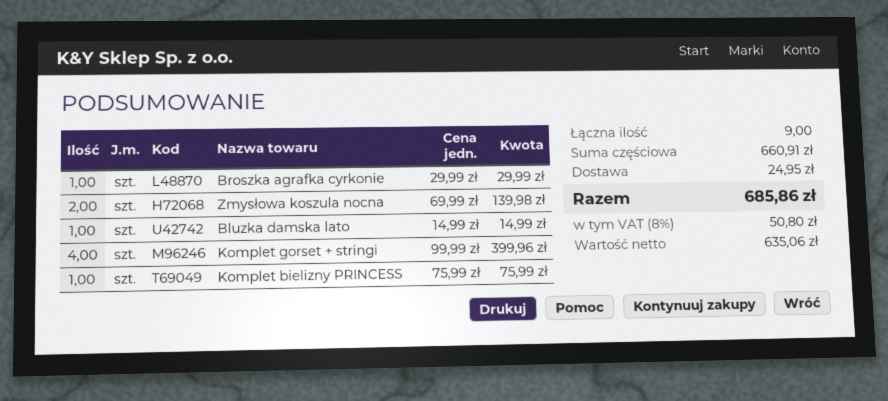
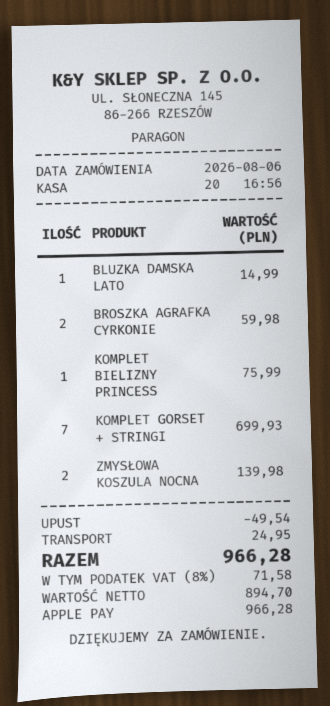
Broszka agrafka cyrkonie: 1 for 29.99 -> 2 for 59.98
Komplet gorset + stringi: 4 for 399.96 -> 7 for 699.93
discount: none -> 49.54
net: 635.06 -> 894.70
tax: 8% = 50.80 -> 8% = 71.58
total: 685.86 -> 966.28

